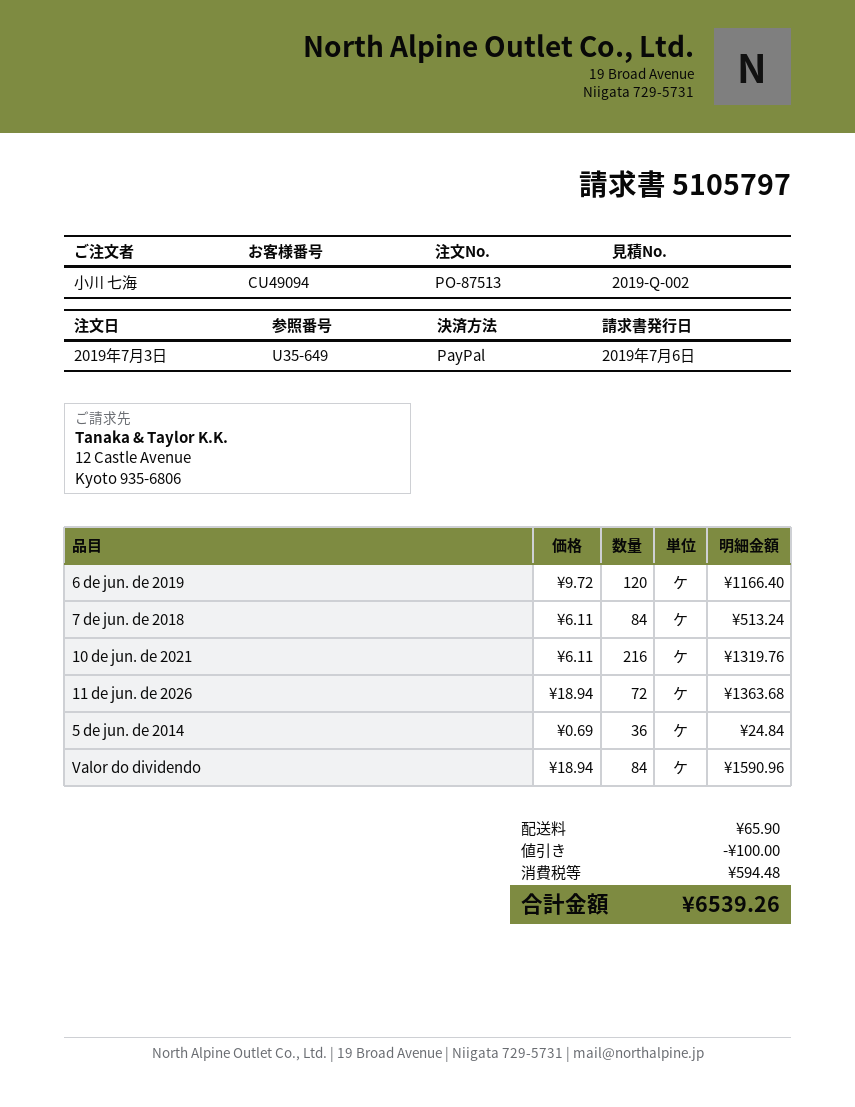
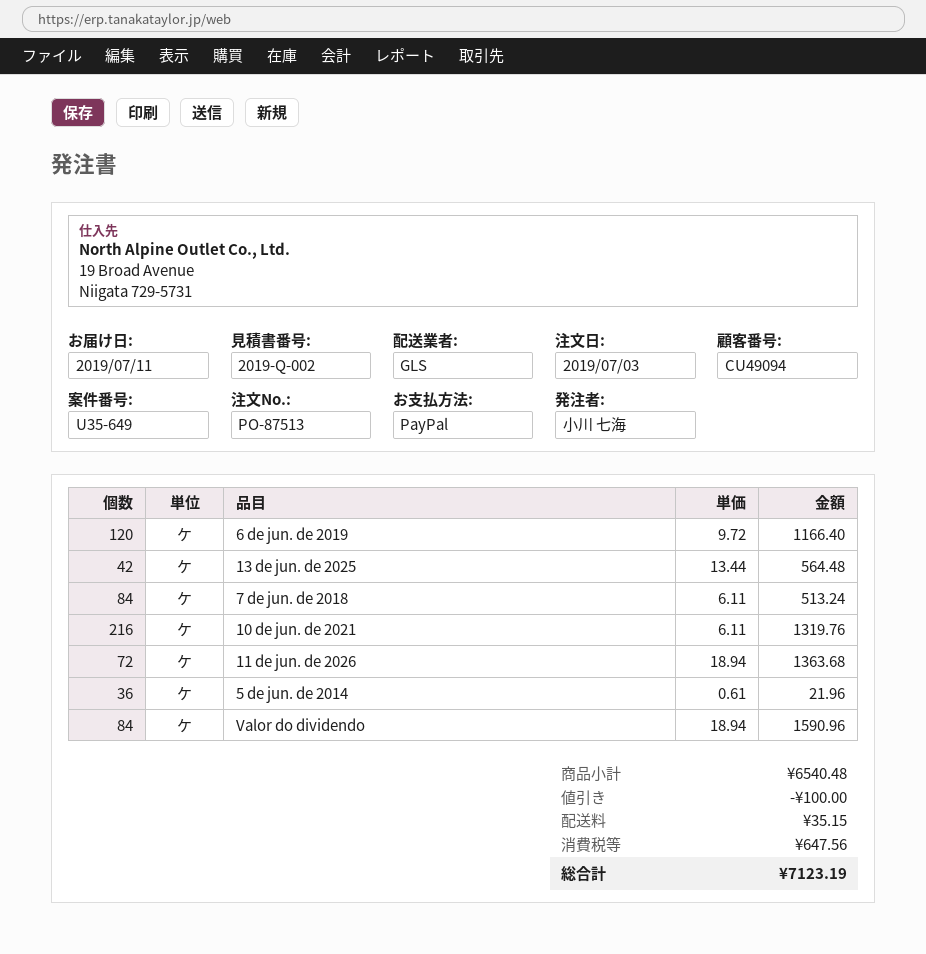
5 de jun. de 2014: 36 x 0.69 = 24.84 -> 36 x 0.61 = 21.96
13 de jun. de 2025: none -> 42 x 13.44 = 564.48
shipping: 65.90 -> 35.15
tax: 594.48 -> 647.56
total: 6539.26 -> 7123.19

